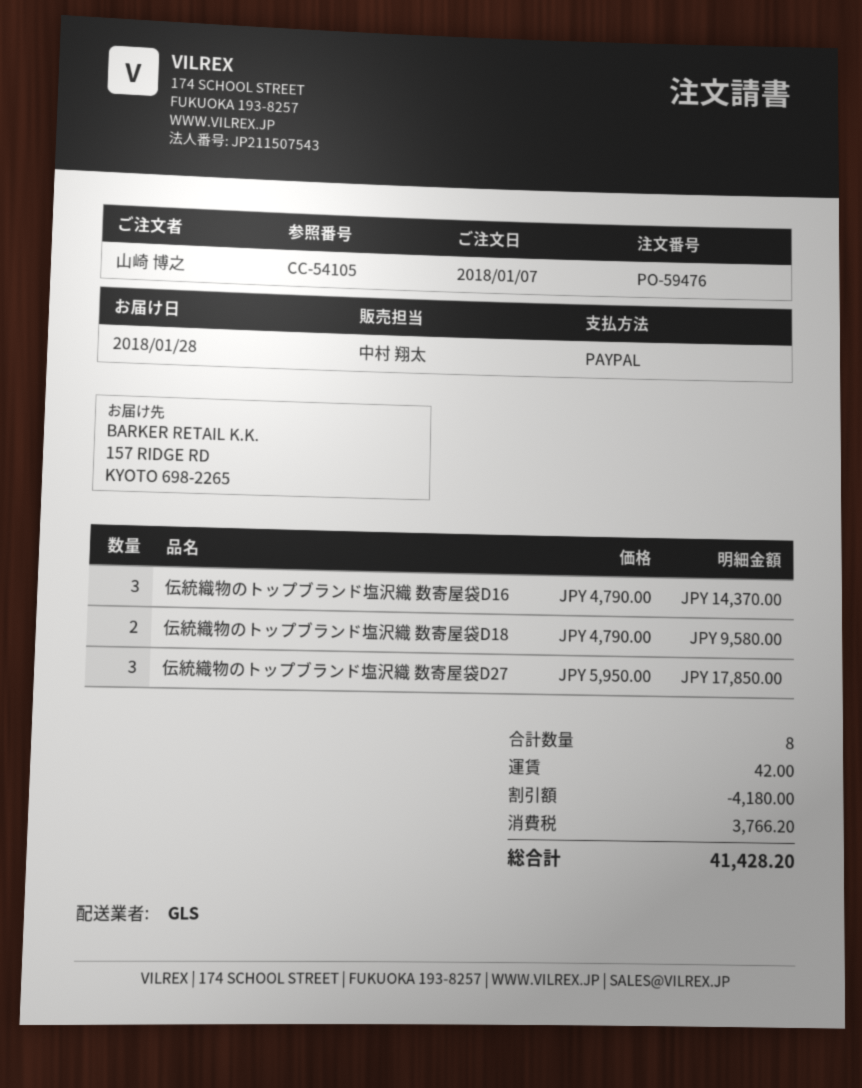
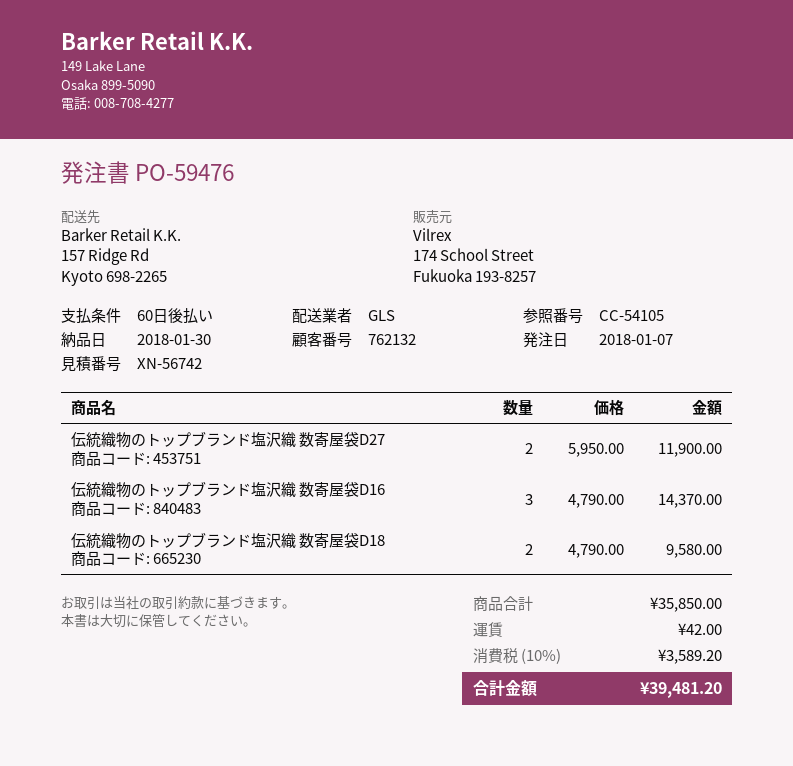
delivery date: 2018-01-28 -> 2018-01-30
伝統織物のトップブランド塩沢織 数寄屋袋D27: 3 x 5950.00 = 17850.00 -> 2 x 5950.00 = 11900.00
discount: 4180.00 -> none
tax: 3766.20 -> 3589.20
total: 41428.20 -> 39481.20

